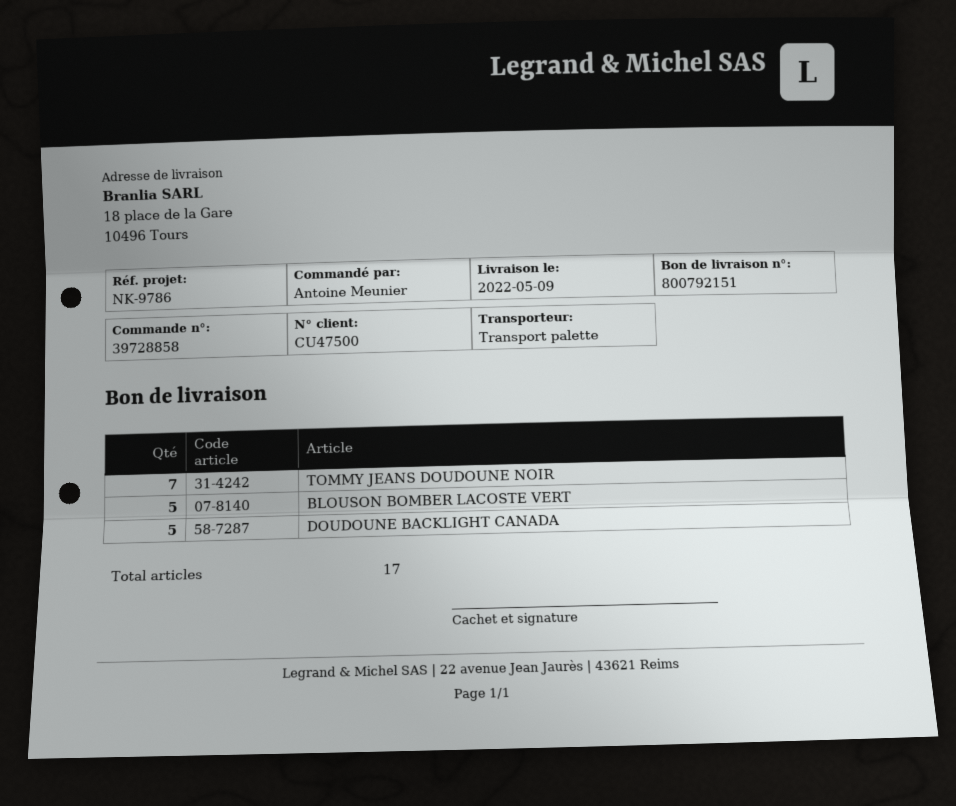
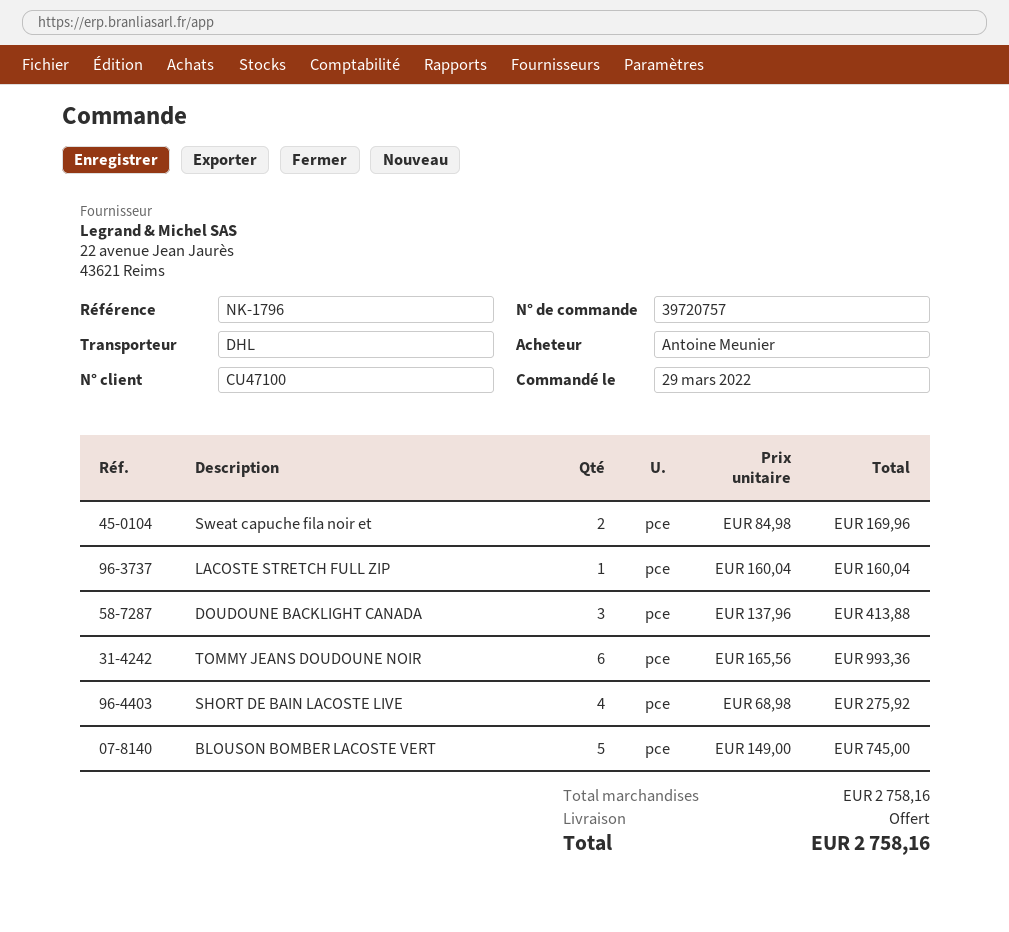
order number: 39728858 -> 39720757
customer number: CU47500 -> CU47100
reference: NK-9786 -> NK-1796
shipping method: pallet freight -> DHL
TOMMY JEANS DOUDOUNE NOIR: 7 -> 6
DOUDOUNE BACKLIGHT CANADA: 5 -> 3
Sweat capuche fila noir et: none -> 2
LACOSTE STRETCH FULL ZIP: none -> 1
SHORT DE BAIN LACOSTE LIVE: none -> 4

